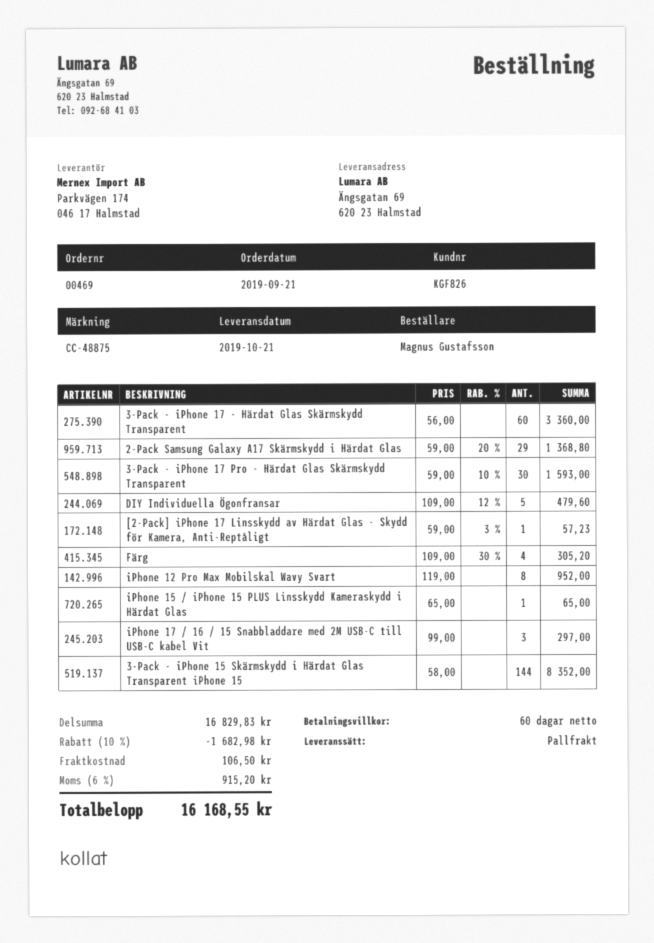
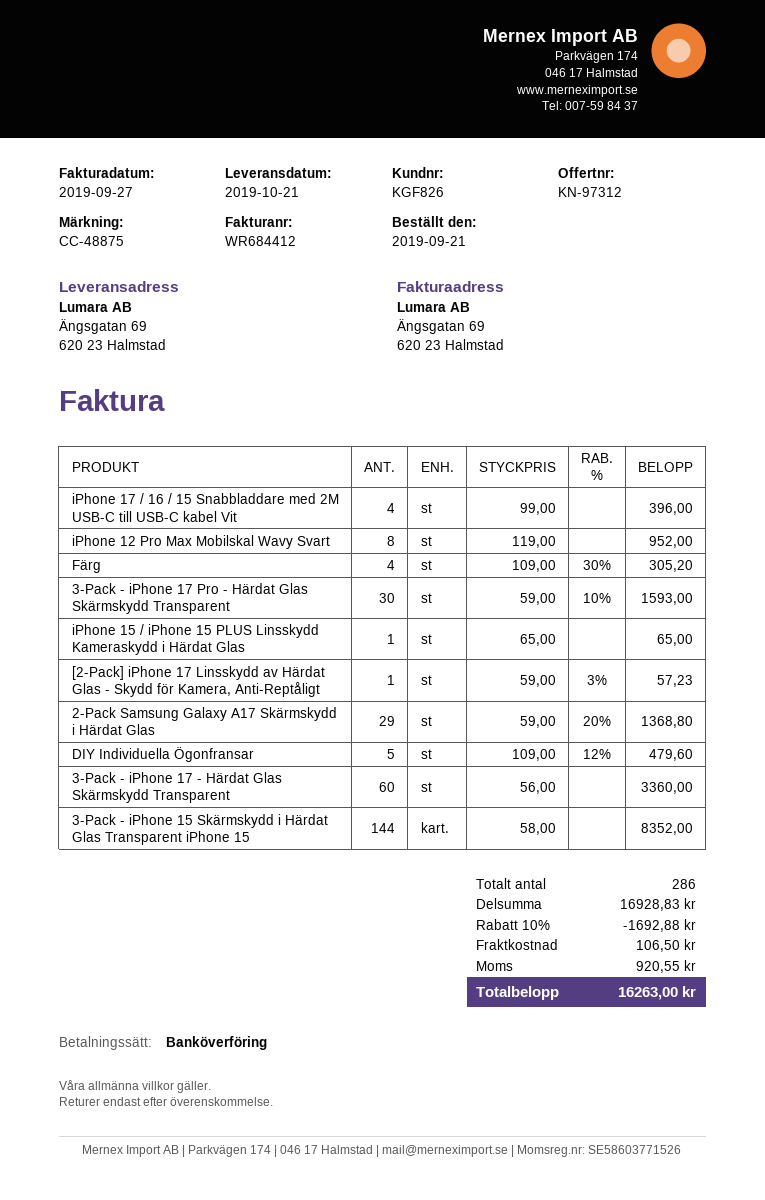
iPhone 17 / 16 / 15 Snabbladdare med 2M USB-C till USB-C kabel Vit: 3 x 99.00 = 297.00 -> 4 x 99.00 = 396.00
subtotal: 16829.83 -> 16928.83
discount: 10% = 1682.98 -> 10% = 1692.88
tax: 915.20 -> 920.55
total: 16168.55 -> 16263.00

